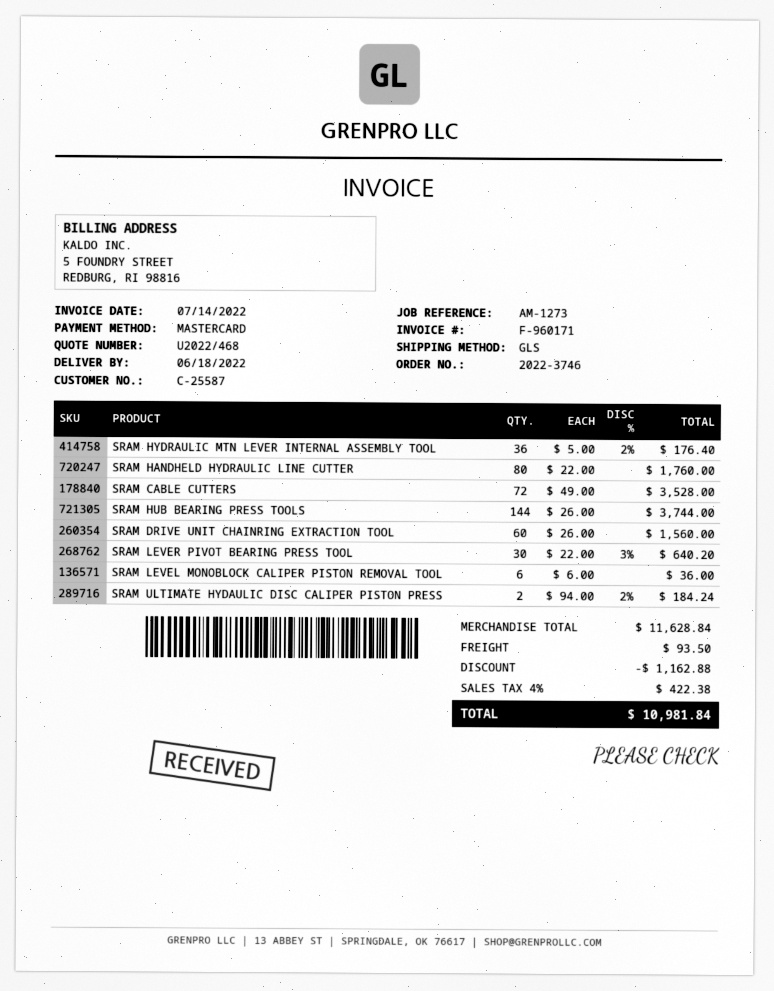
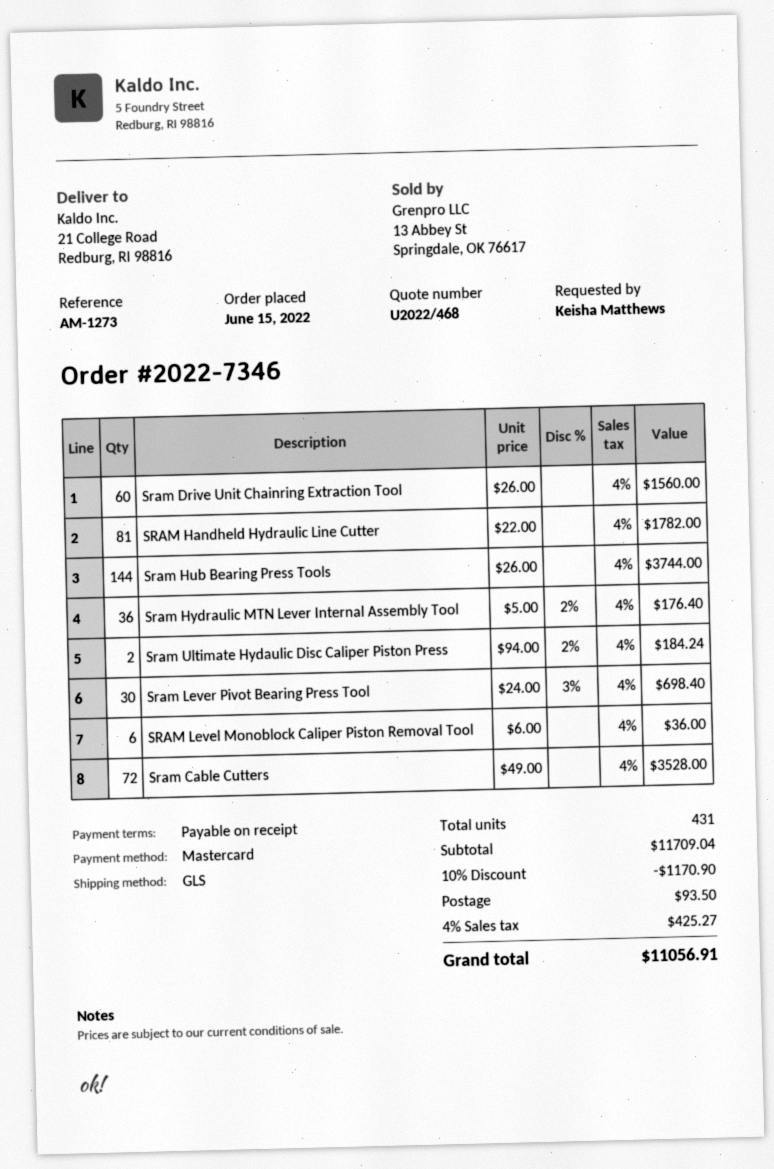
order number: 2022-3746 -> 2022-7346
SRAM HANDHELD HYDRAULIC LINE CUTTER: 80 x 22.00 = 1760.00 -> 81 x 22.00 = 1782.00
SRAM LEVER PIVOT BEARING PRESS TOOL: 30 x 22.00 - 3% = 640.20 -> 30 x 24.00 - 3% = 698.40
subtotal: 11628.84 -> 11709.04
discount: 1162.88 -> 1170.90
tax: 4% = 422.38 -> 4% = 425.27
total: 10981.84 -> 11056.91

